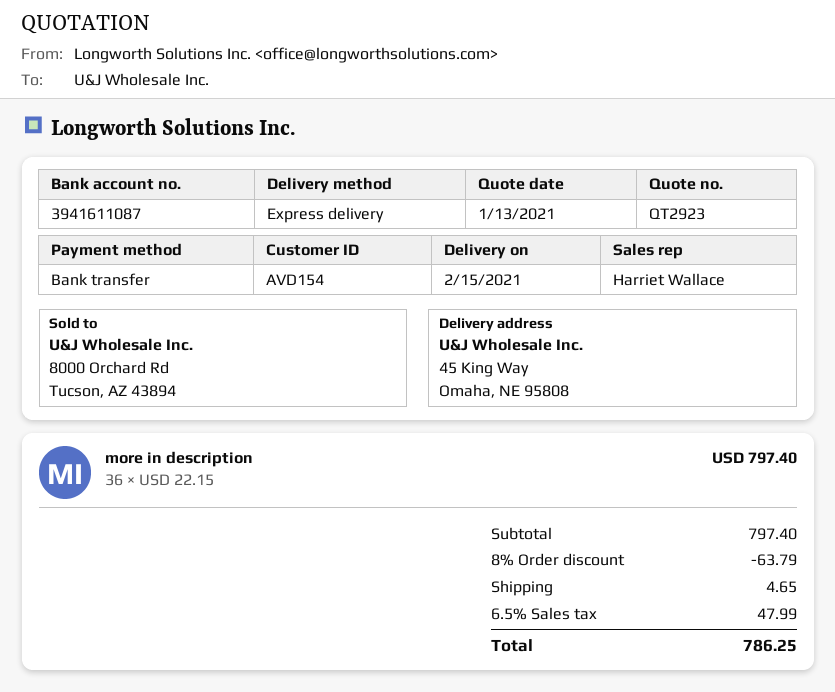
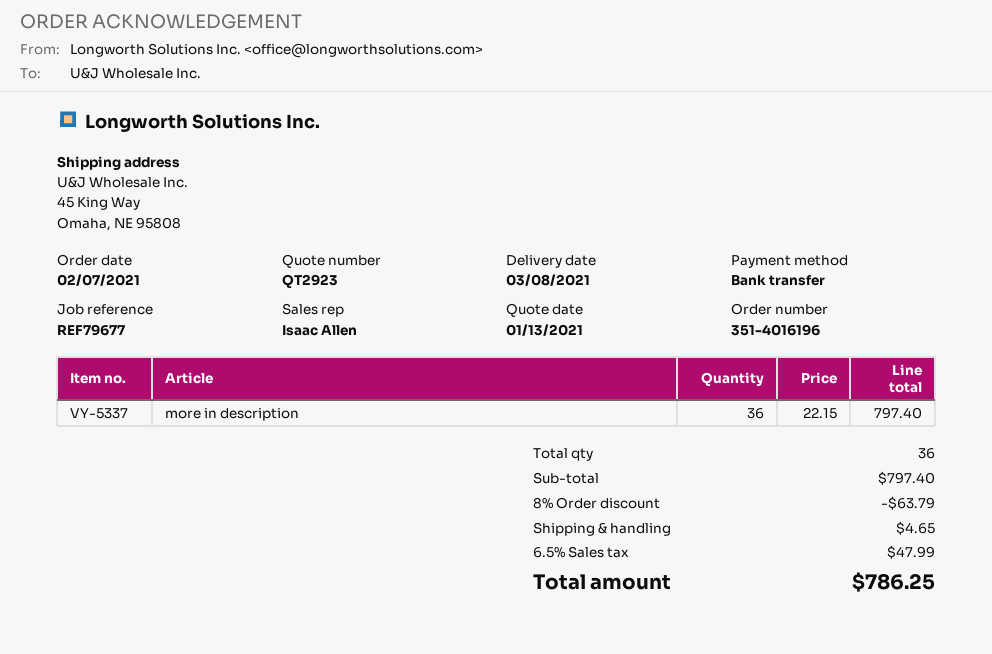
delivery date: 2021-02-15 -> 2021-03-08
sales rep: Harriet Wallace -> Isaac Allen

